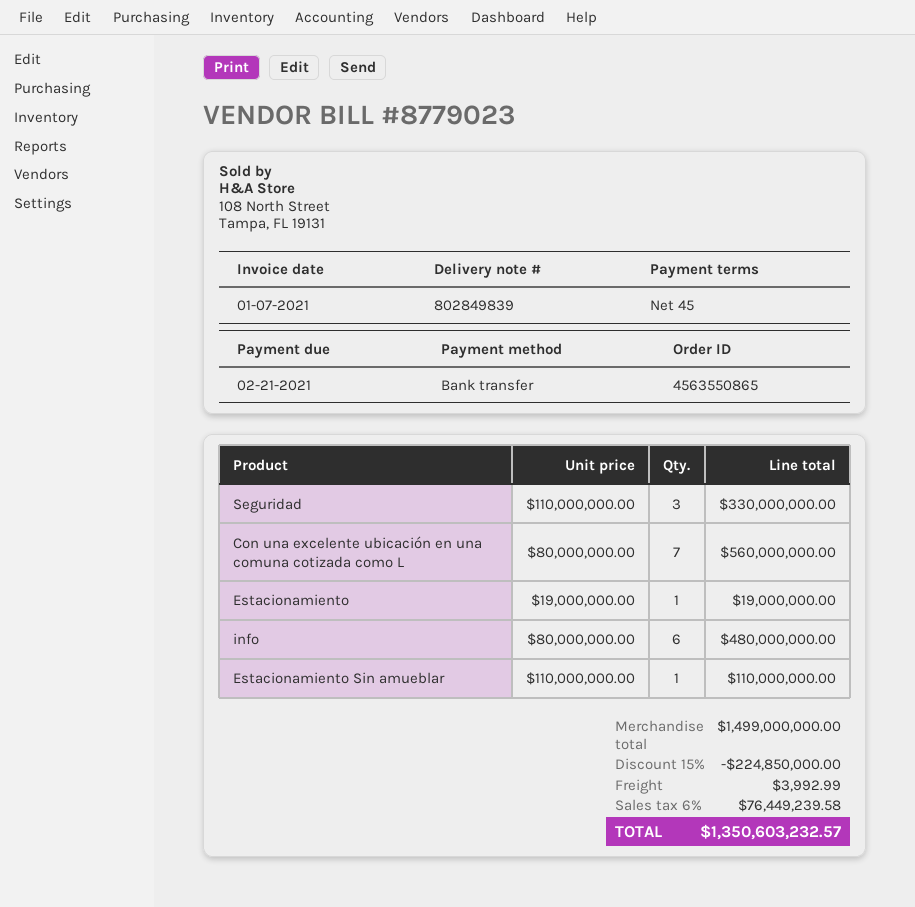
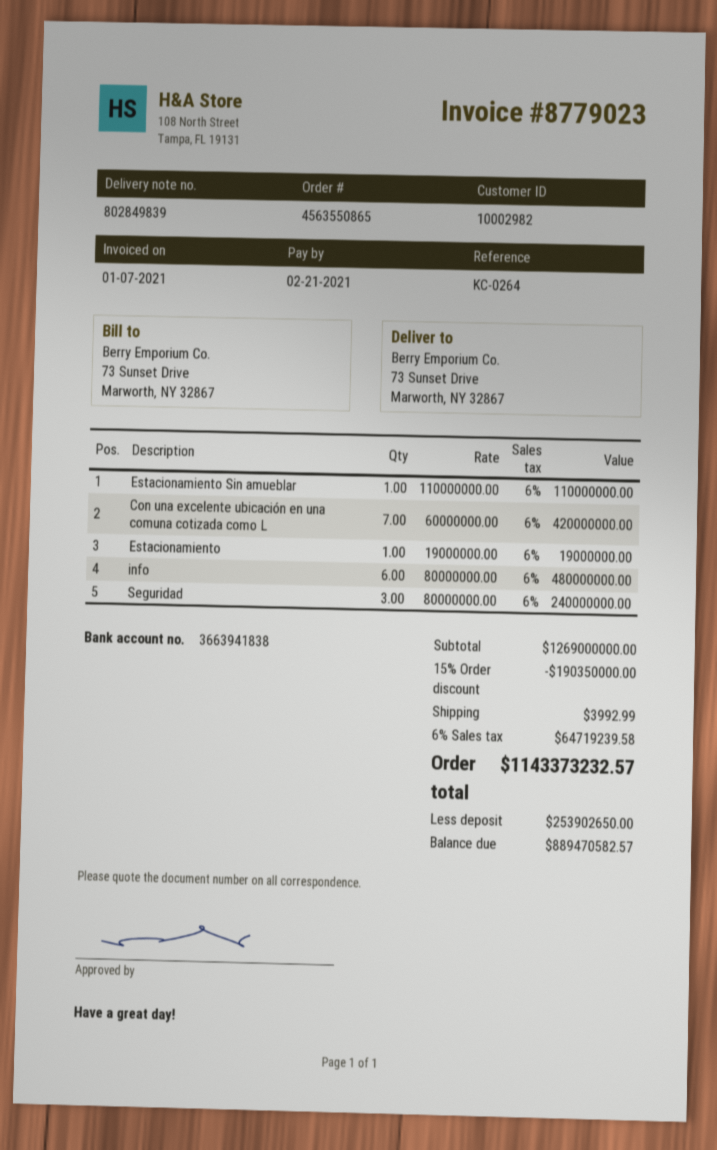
Seguridad: 3 x 110000000.00 = 330000000.00 -> 3 x 80000000.00 = 240000000.00
Con una excelente ubicación en una comuna cotizada como L: 7 x 80000000.00 = 560000000.00 -> 7 x 60000000.00 = 420000000.00
subtotal: 1499000000.00 -> 1269000000.00
discount: 15% = 224850000.00 -> 15% = 190350000.00
tax: 6% = 76449239.58 -> 6% = 64719239.58
total: 1350603232.57 -> 1143373232.57

